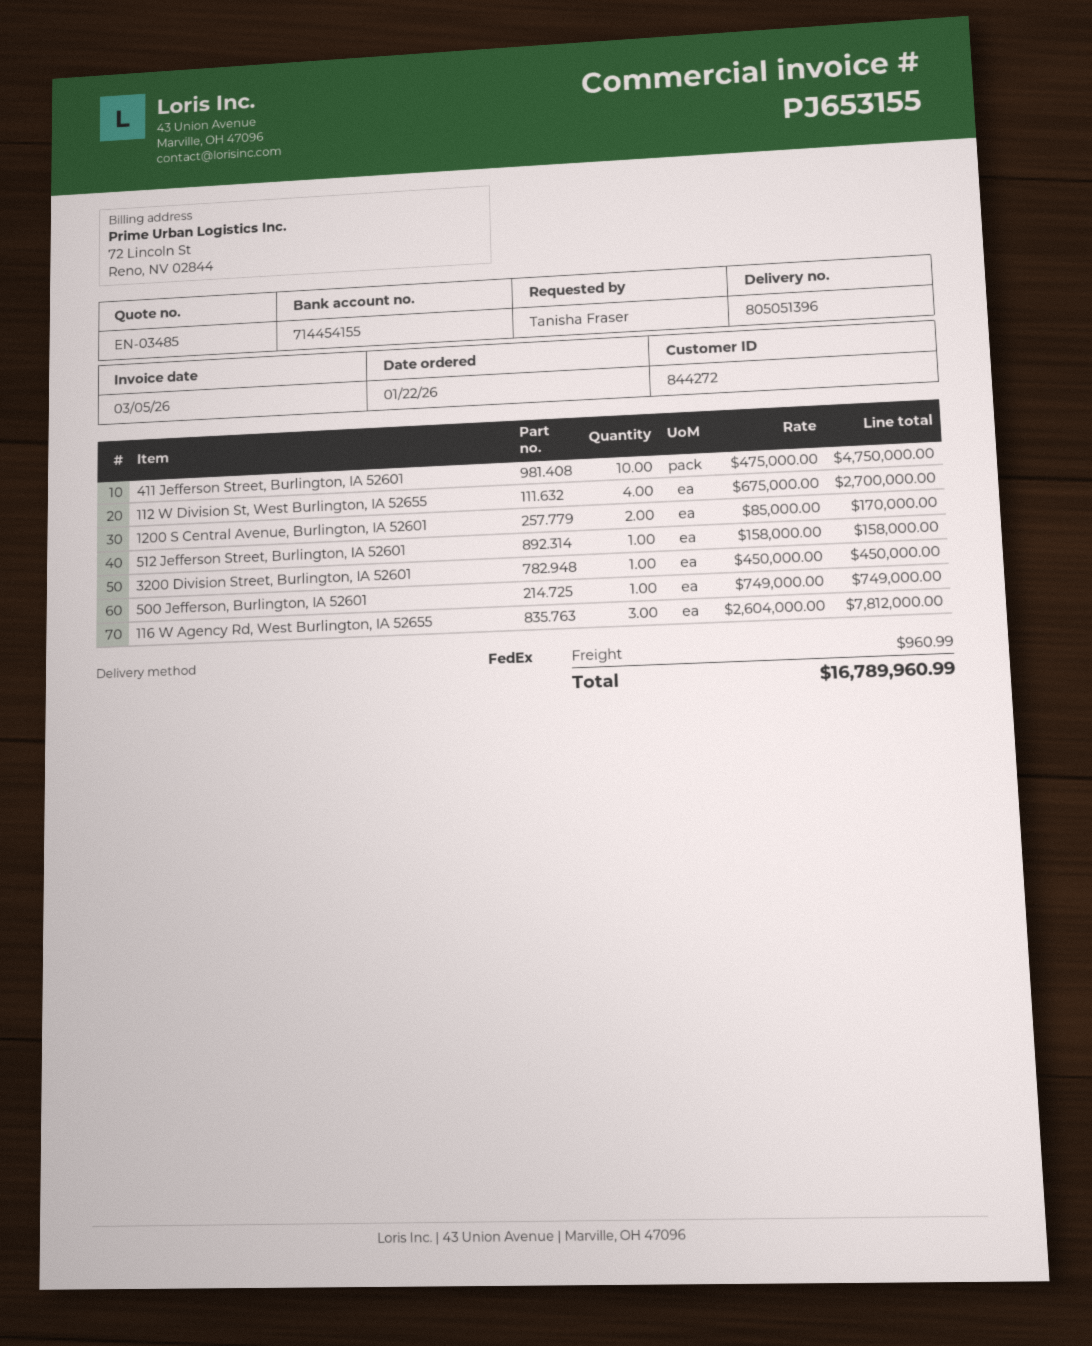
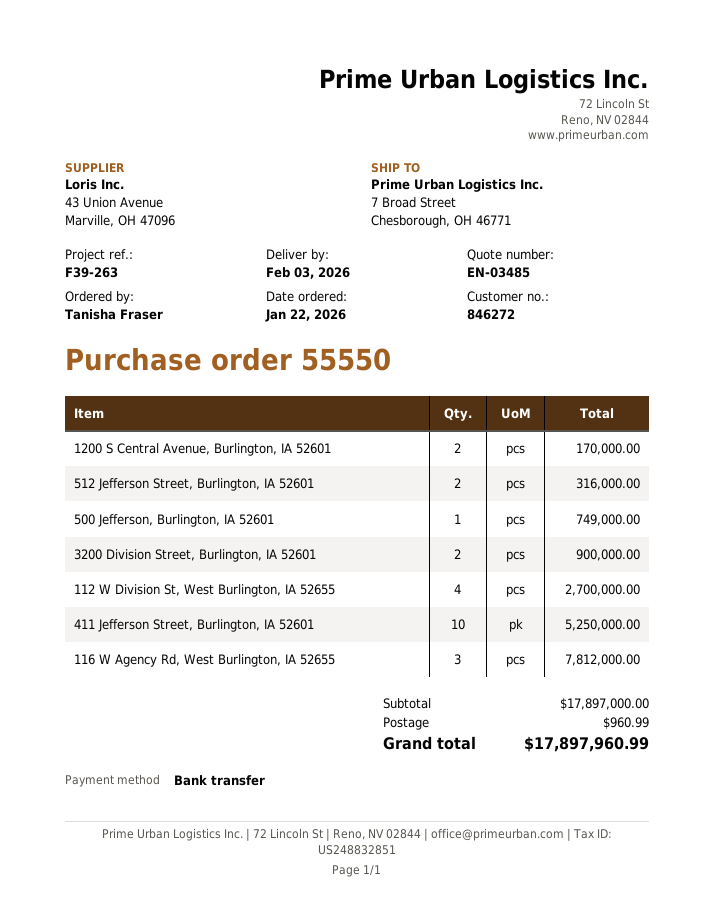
customer number: 844272 -> 846272
411 Jefferson Street, Burlington, IA 52601: 10 for 4750000.00 -> 10 for 5250000.00
512 Jefferson Street, Burlington, IA 52601: 1 for 158000.00 -> 2 for 316000.00
3200 Division Street, Burlington, IA 52601: 1 for 450000.00 -> 2 for 900000.00
total: 16789960.99 -> 17897960.99

